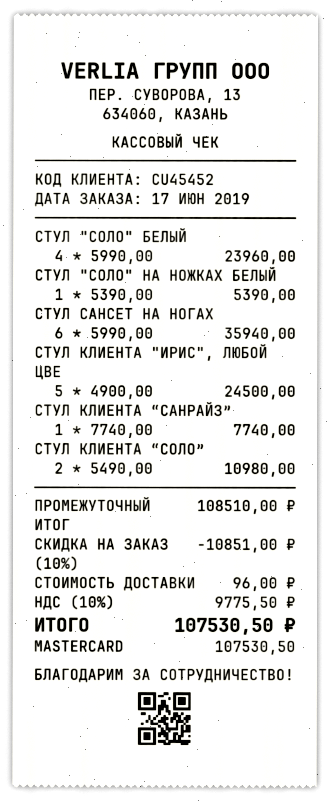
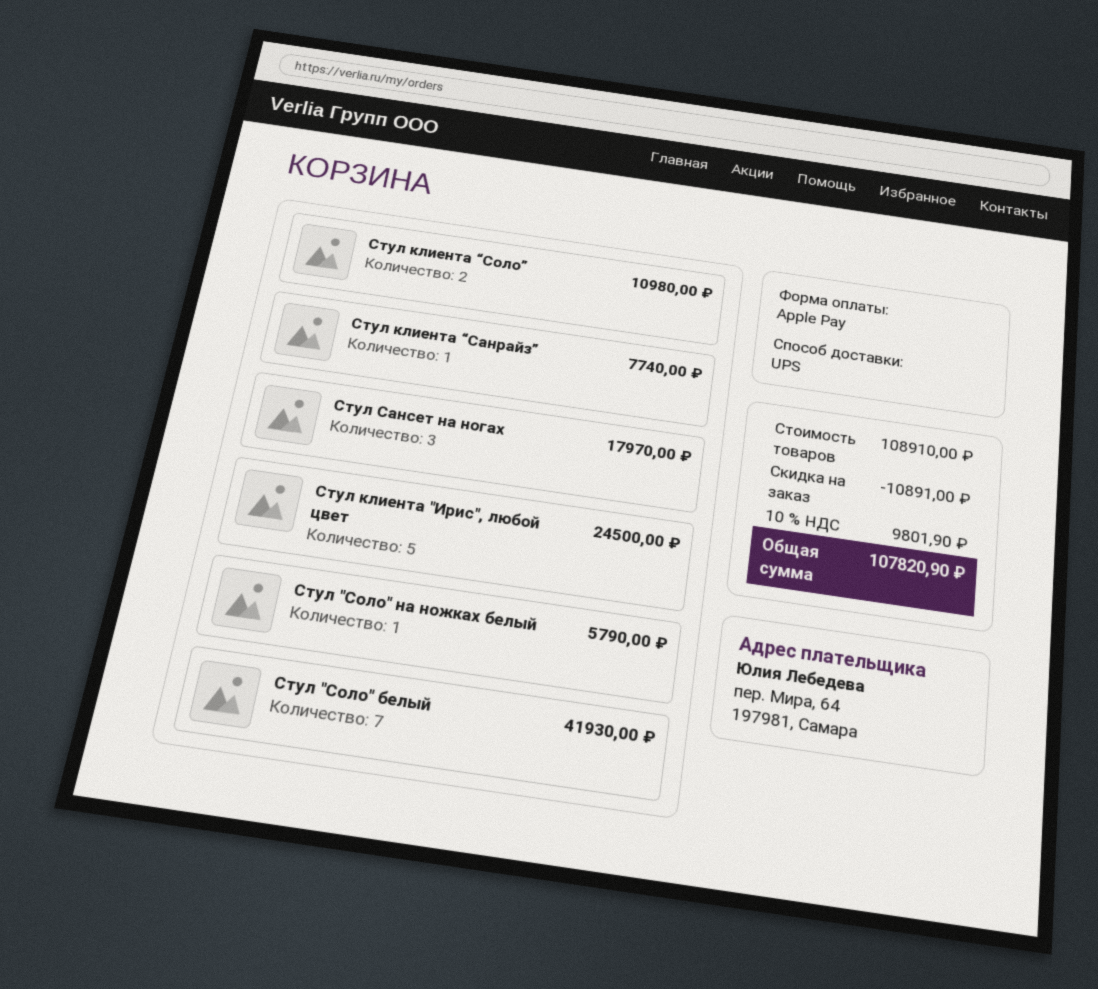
payment method: Mastercard -> Apple Pay
СТУЛ "СОЛО" БЕЛЫЙ: 4 for 23960.00 -> 7 for 41930.00
СТУЛ "СОЛО" НА НОЖКАХ БЕЛЫЙ: 1 for 5390.00 -> 1 for 5790.00
СТУЛ САНСЕТ НА НОГАХ: 6 for 35940.00 -> 3 for 17970.00
subtotal: 108510.00 -> 108910.00
discount: 10851.00 -> 10891.00
shipping: 96.00 -> none
tax: 10% = 9775.50 -> 10% = 9801.90
total: 107530.50 -> 107820.90

